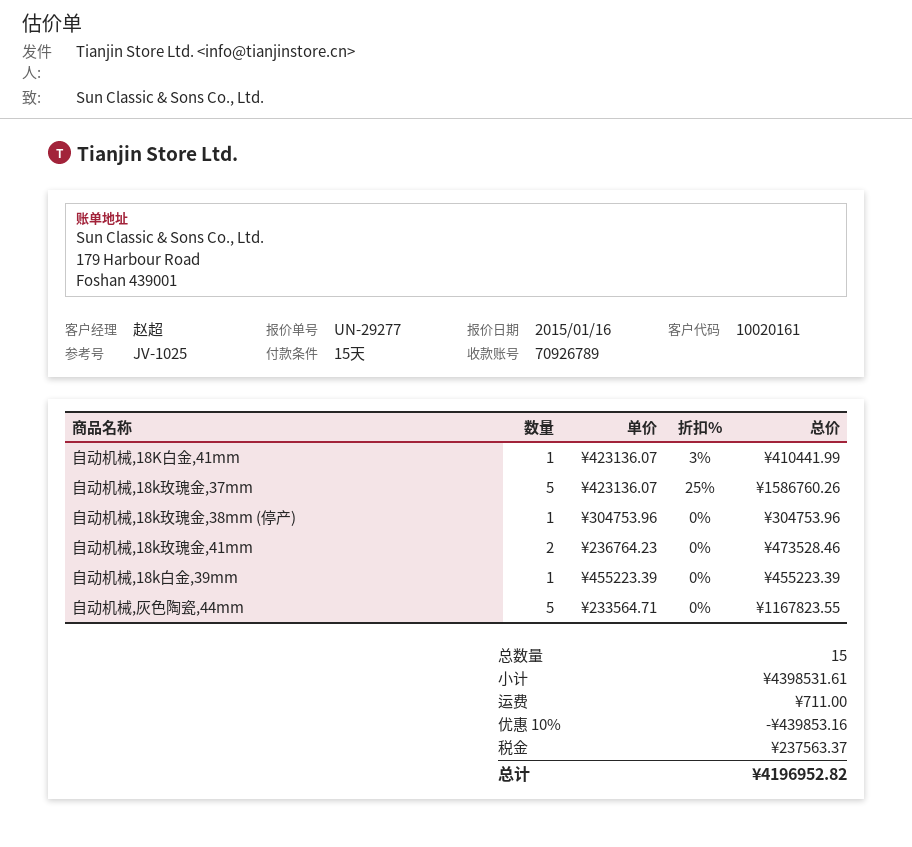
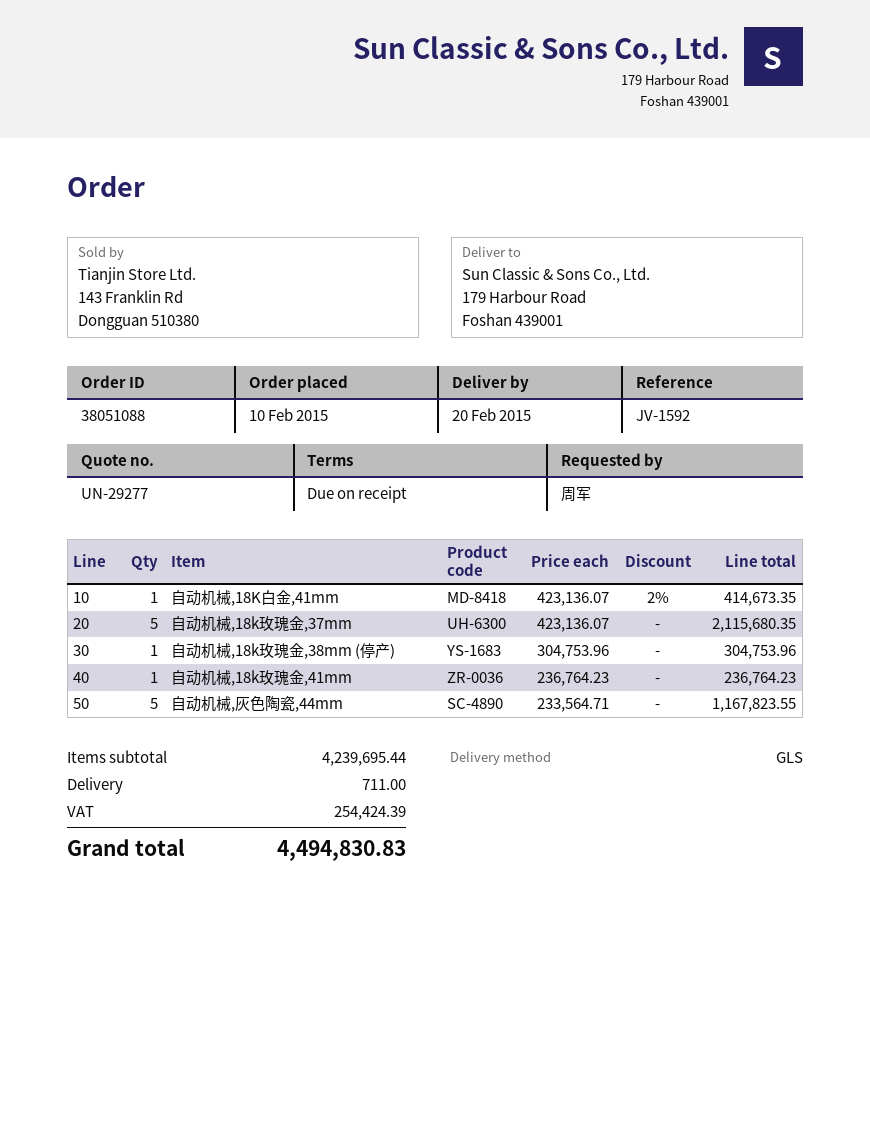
payment terms: 15 days -> on receipt
reference: JV-1025 -> JV-1592
自动机械,18K白金,41mm: 1 x 423136.07 - 3% = 410441.99 -> 1 x 423136.07 - 2% = 414673.35
自动机械,18k玫瑰金,37mm: 5 x 423136.07 - 25% = 1586760.26 -> 5 x 423136.07 = 2115680.35
自动机械,18k玫瑰金,41mm: 2 x 236764.23 = 473528.46 -> 1 x 236764.23 = 236764.23
自动机械,18k白金,39mm: 1 x 455223.39 = 455223.39 -> none
subtotal: 4398531.61 -> 4239695.44
discount: 10% = 439853.16 -> none
tax: 237563.37 -> 254424.39
total: 4196952.82 -> 4494830.83

